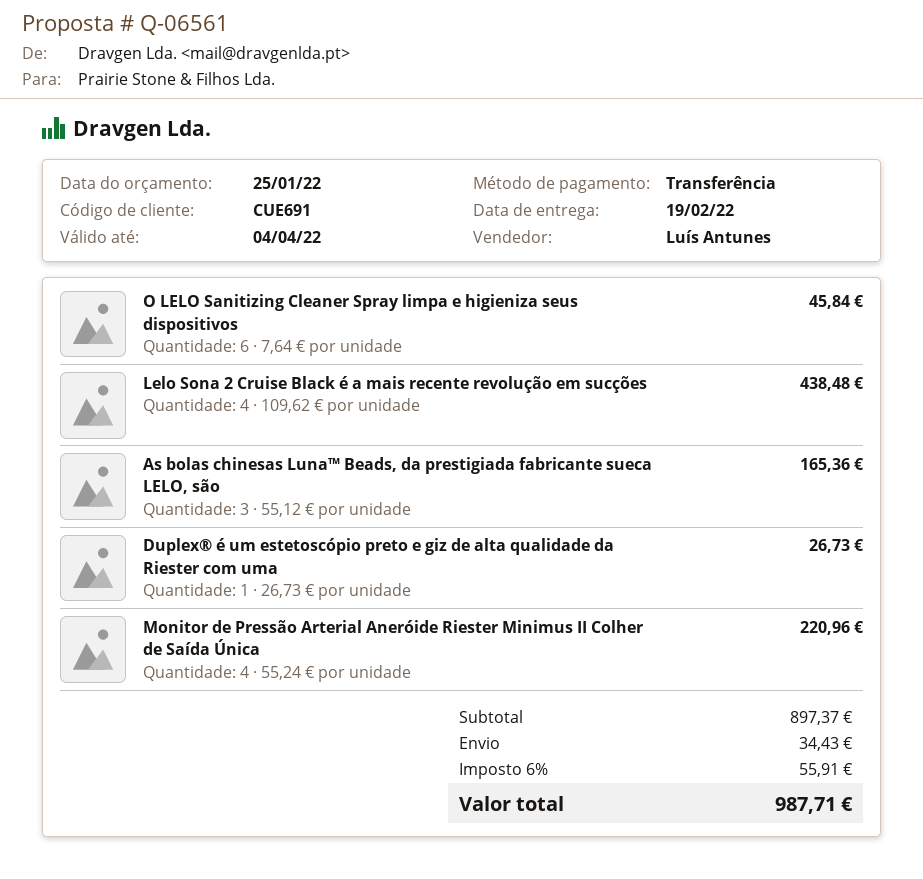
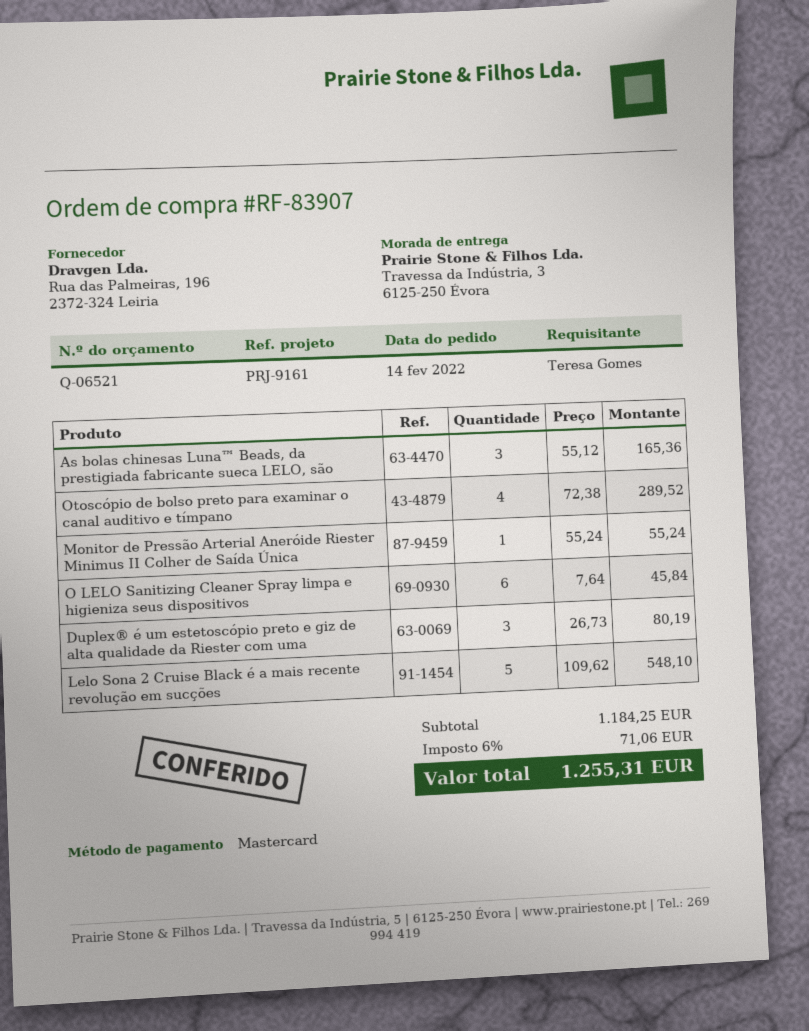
quote number: Q-06561 -> Q-06521
payment method: bank transfer -> Mastercard
Lelo Sona 2 Cruise Black é a mais recente revolução em sucções: 4 x 109.62 = 438.48 -> 5 x 109.62 = 548.10
Duplex® é um estetoscópio preto e giz de alta qualidade da Riester com uma: 1 x 26.73 = 26.73 -> 3 x 26.73 = 80.19
Monitor de Pressão Arterial Aneróide Riester Minimus II Colher de Saída Única: 4 x 55.24 = 220.96 -> 1 x 55.24 = 55.24
Otoscópio de bolso preto para examinar o canal auditivo e tímpano: none -> 4 x 72.38 = 289.52
subtotal: 897.37 -> 1184.25
shipping: 34.43 -> none
tax: 6% = 55.91 -> 6% = 71.06
total: 987.71 -> 1255.31

